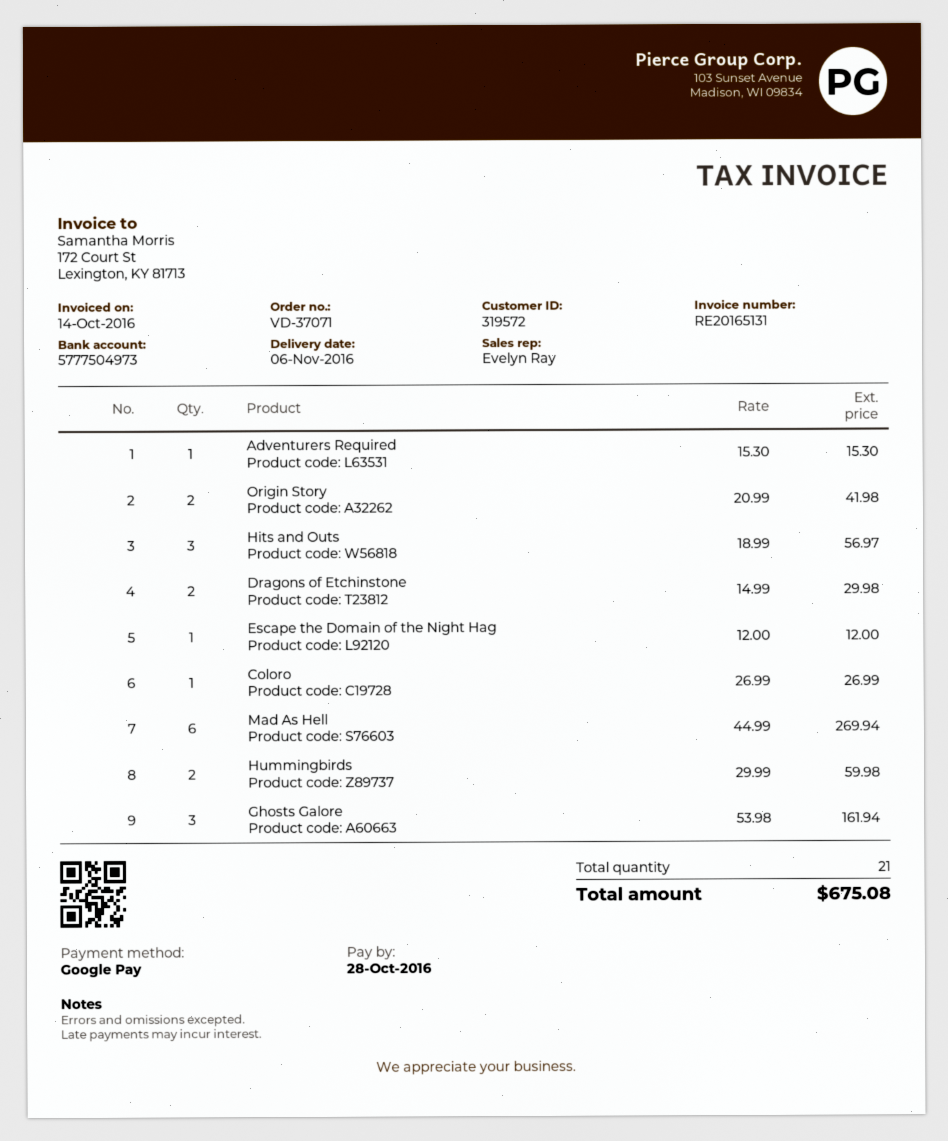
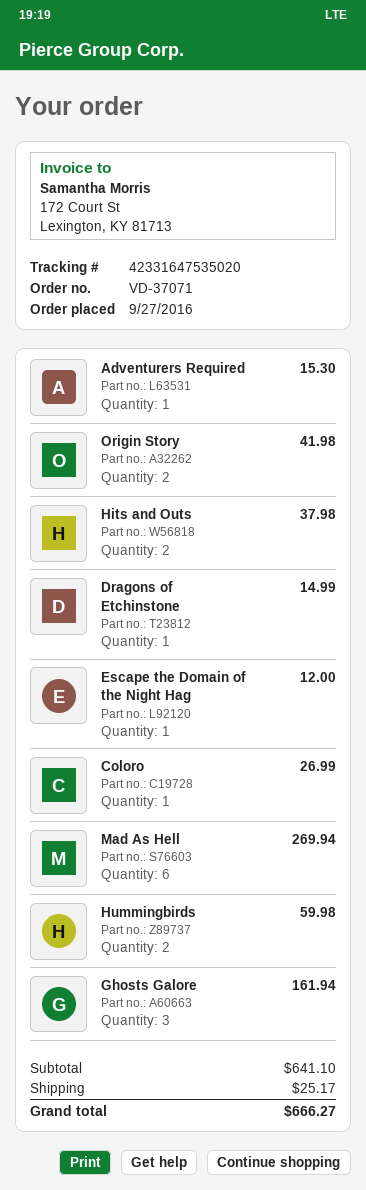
Hits and Outs: 3 for 56.97 -> 2 for 37.98
Dragons of Etchinstone: 2 for 29.98 -> 1 for 14.99
shipping: none -> 25.17
total: 675.08 -> 666.27

